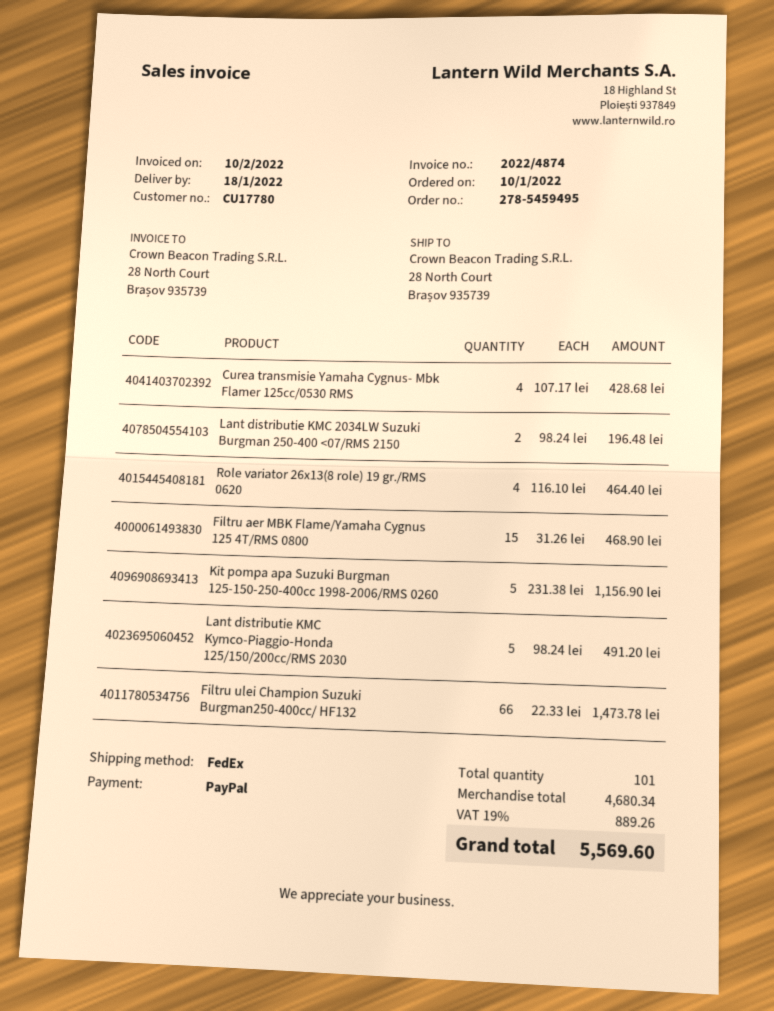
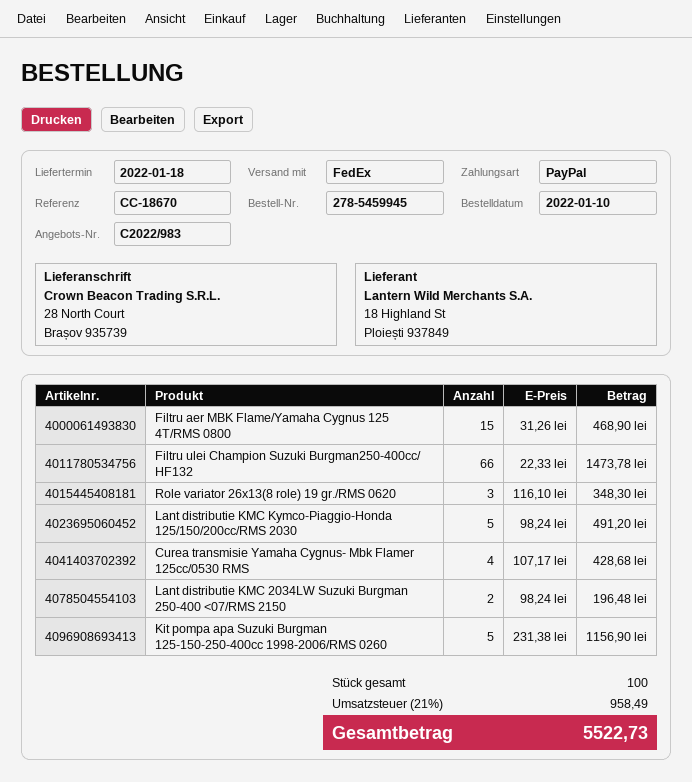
order number: 278-5459495 -> 278-5459945
Role variator 26x13(8 role) 19 gr./RMS 0620: 4 x 116.10 = 464.40 -> 3 x 116.10 = 348.30
total quantity: 101 -> 100
tax: 19% = 889.26 -> 21% = 958.49
total: 5569.60 -> 5522.73

